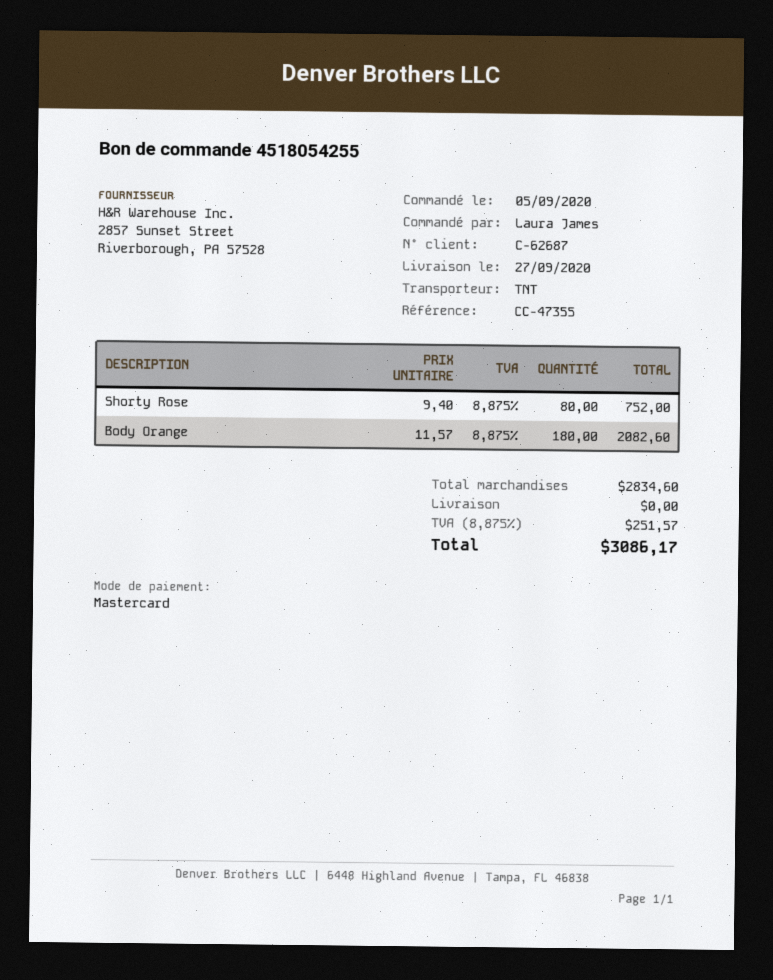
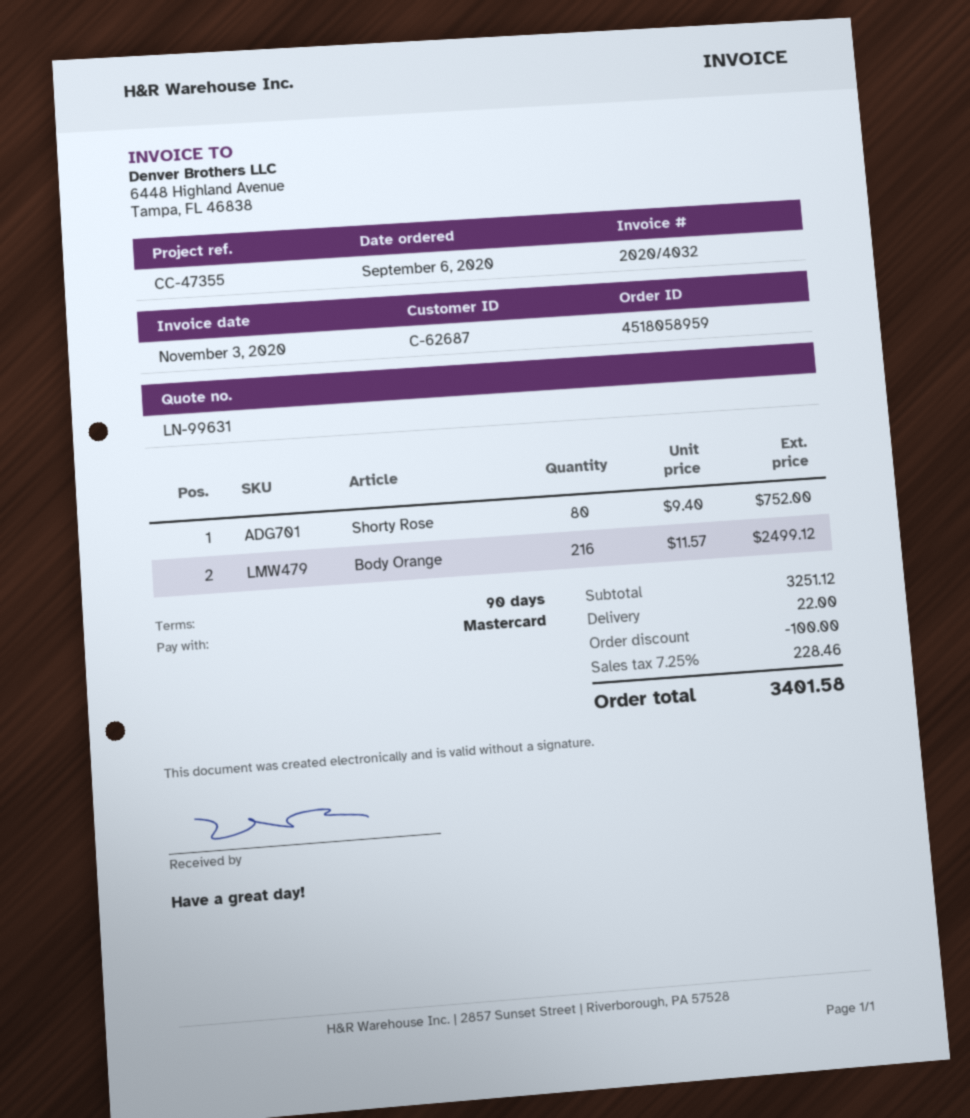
order number: 4518054255 -> 4518058959
order date: 2020-09-05 -> 2020-09-06
Body Orange: 180 x 11.57 = 2082.60 -> 216 x 11.57 = 2499.12
subtotal: 2834.60 -> 3251.12
discount: none -> 100.00
shipping: 0.00 -> 22.00
tax: 8.875% = 251.57 -> 7.25% = 228.46
total: 3086.17 -> 3401.58

